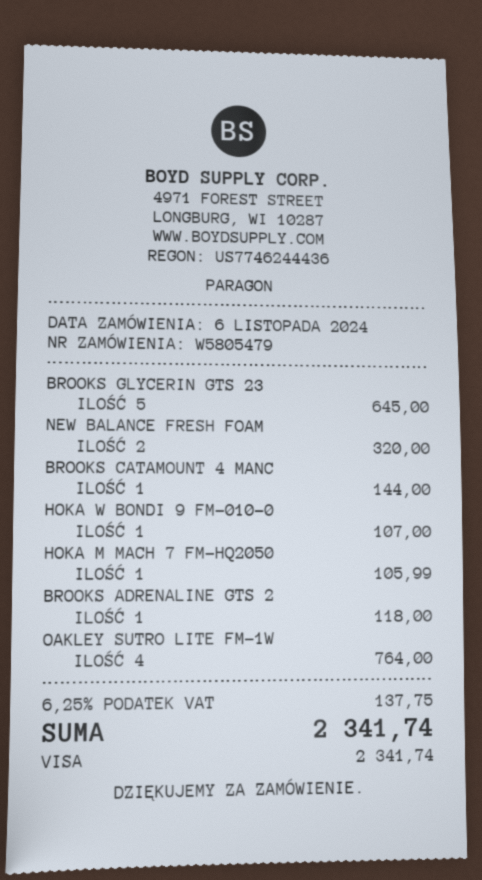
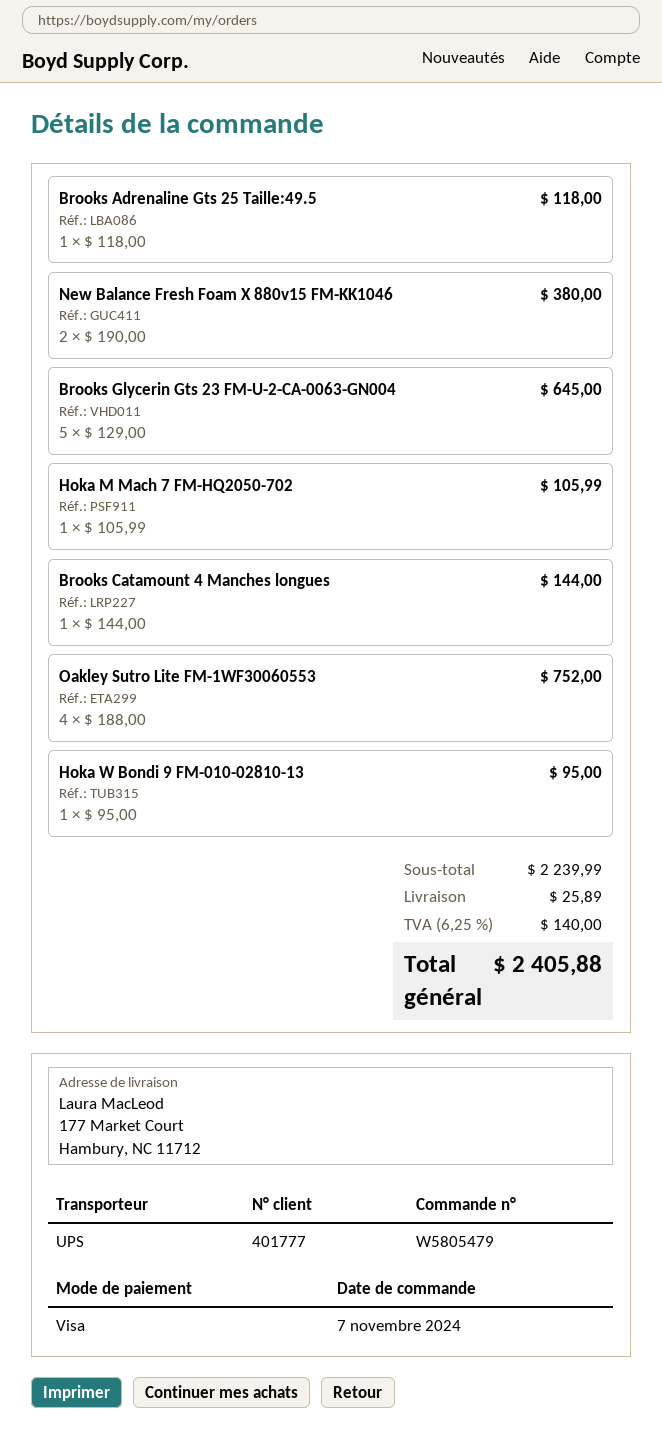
order date: 2024-11-06 -> 2024-11-07
NEW BALANCE FRESH FOAM: 2 for 320.00 -> 2 for 380.00
HOKA W BONDI 9 FM-010-0: 1 for 107.00 -> 1 for 95.00
OAKLEY SUTRO LITE FM-1W: 4 for 764.00 -> 4 for 752.00
shipping: none -> 25.89
tax: 6.25% = 137.75 -> 6.25% = 140.00
total: 2341.74 -> 2405.88

